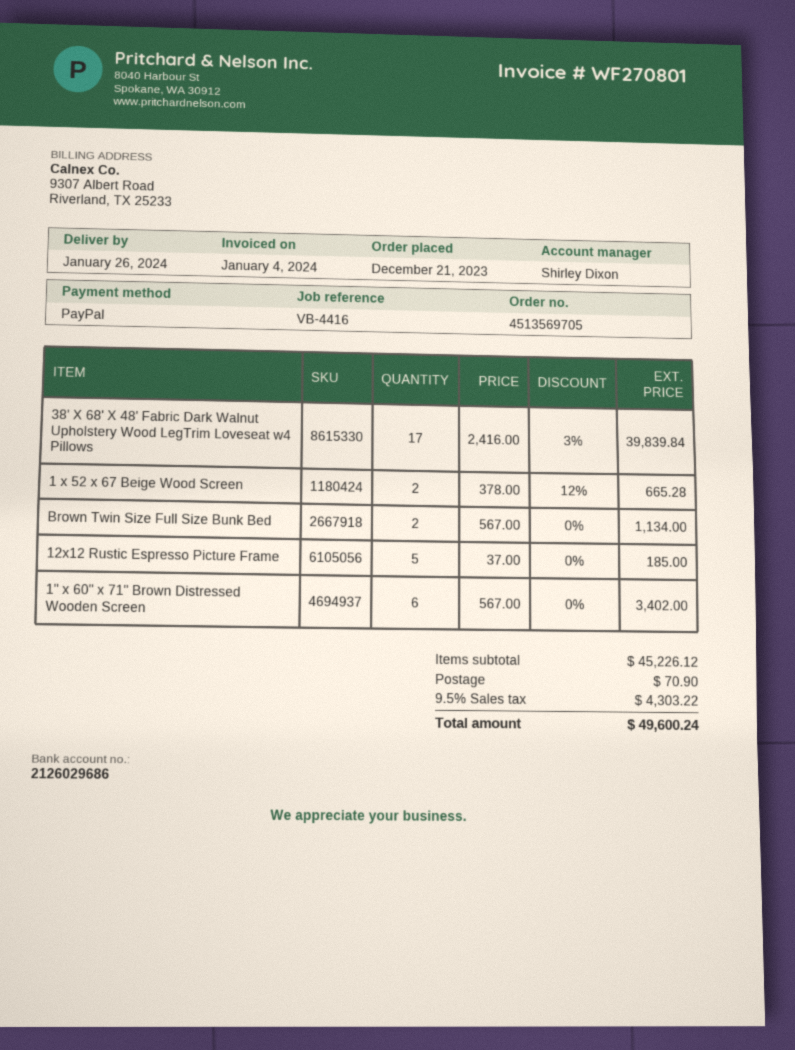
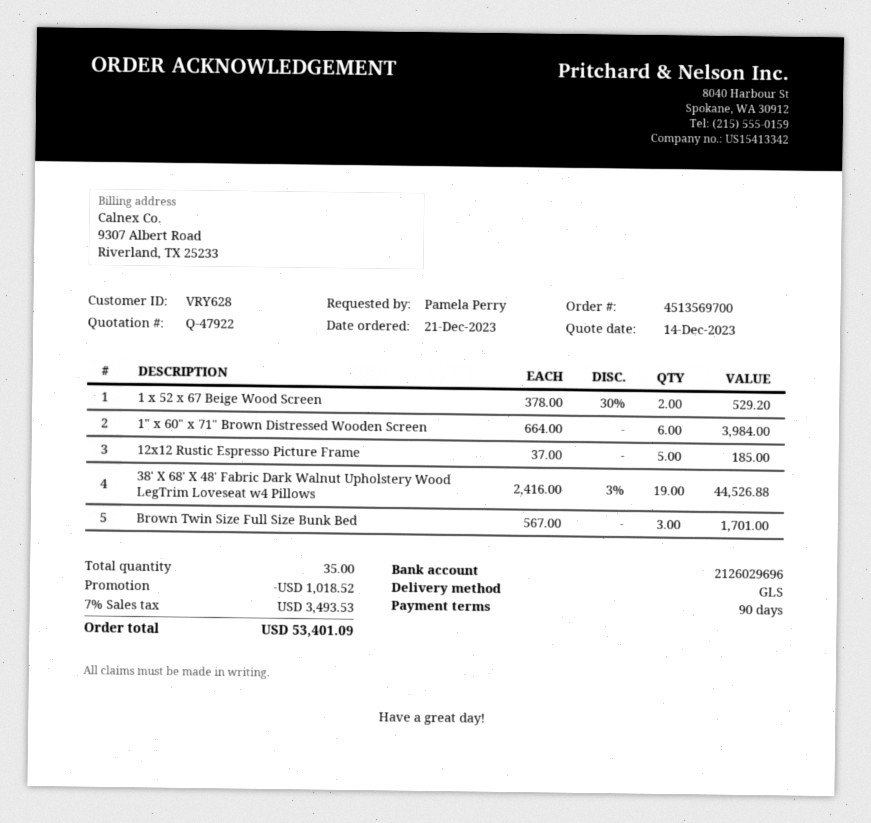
order number: 4513569705 -> 4513569700
bank account: 2126029686 -> 2126029696
38' X 68' X 48' Fabric Dark Walnut Upholstery Wood LegTrim Loveseat w4 Pillows: 17 x 2416.00 - 3% = 39839.84 -> 19 x 2416.00 - 3% = 44526.88
1 x 52 x 67 Beige Wood Screen: 2 x 378.00 - 12% = 665.28 -> 2 x 378.00 - 30% = 529.20
Brown Twin Size Full Size Bunk Bed: 2 x 567.00 = 1134.00 -> 3 x 567.00 = 1701.00
1" x 60" x 71" Brown Distressed Wooden Screen: 6 x 567.00 = 3402.00 -> 6 x 664.00 = 3984.00
discount: none -> 1018.52
shipping: 70.90 -> none
tax: 9.5% = 4303.22 -> 7% = 3493.53
total: 49600.24 -> 53401.09

